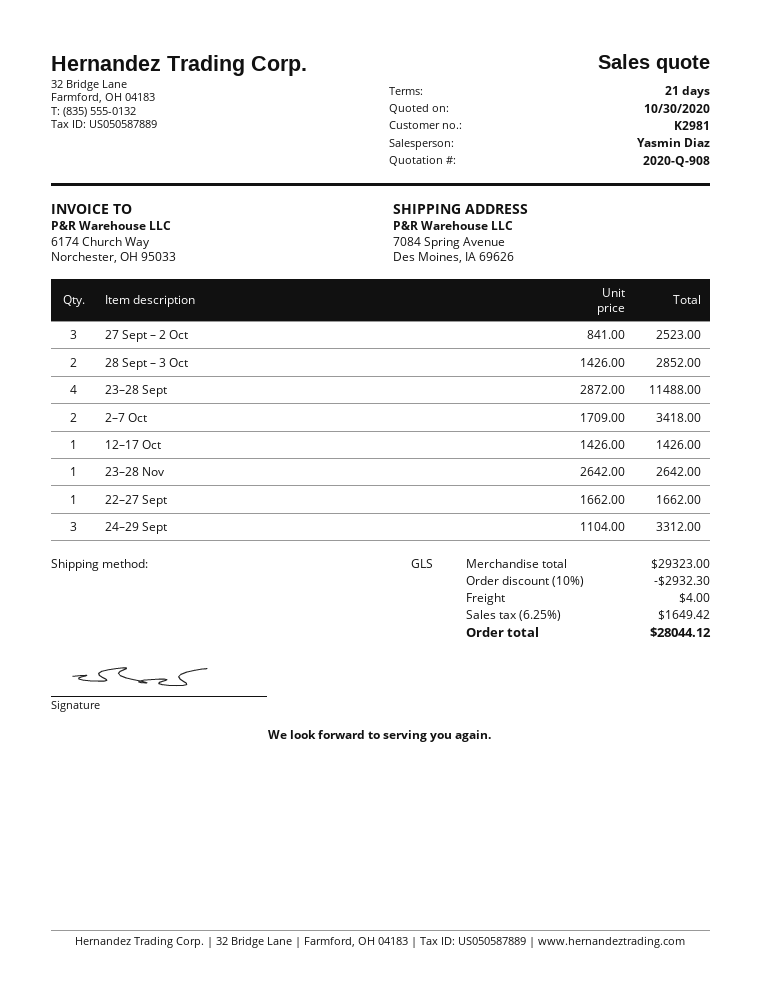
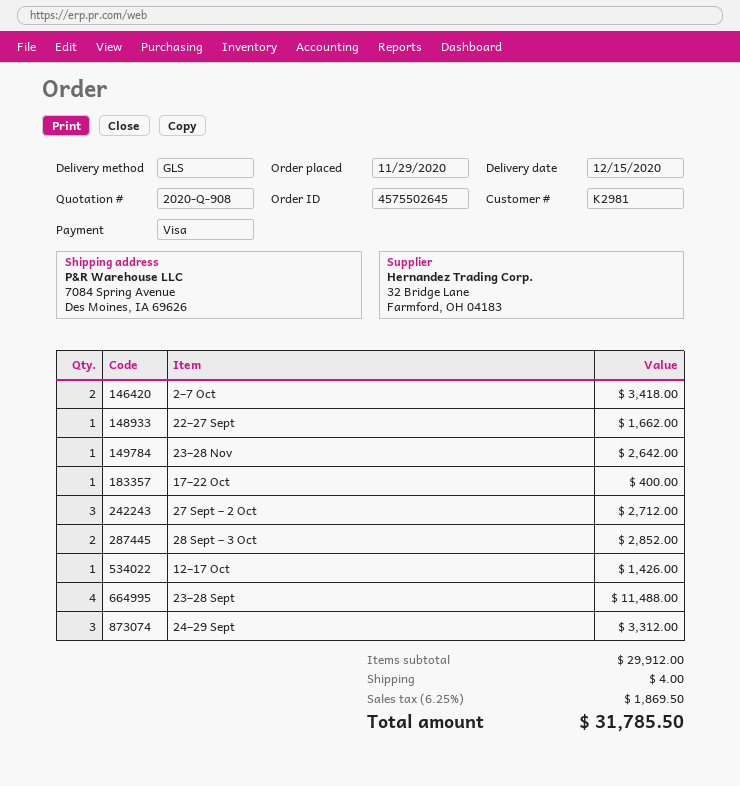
27 Sept – 2 Oct: 3 for 2523.00 -> 3 for 2712.00
17–22 Oct: none -> 1 for 400.00
subtotal: 29323.00 -> 29912.00
discount: 10% = 2932.30 -> none
tax: 6.25% = 1649.42 -> 6.25% = 1869.50
total: 28044.12 -> 31785.50

